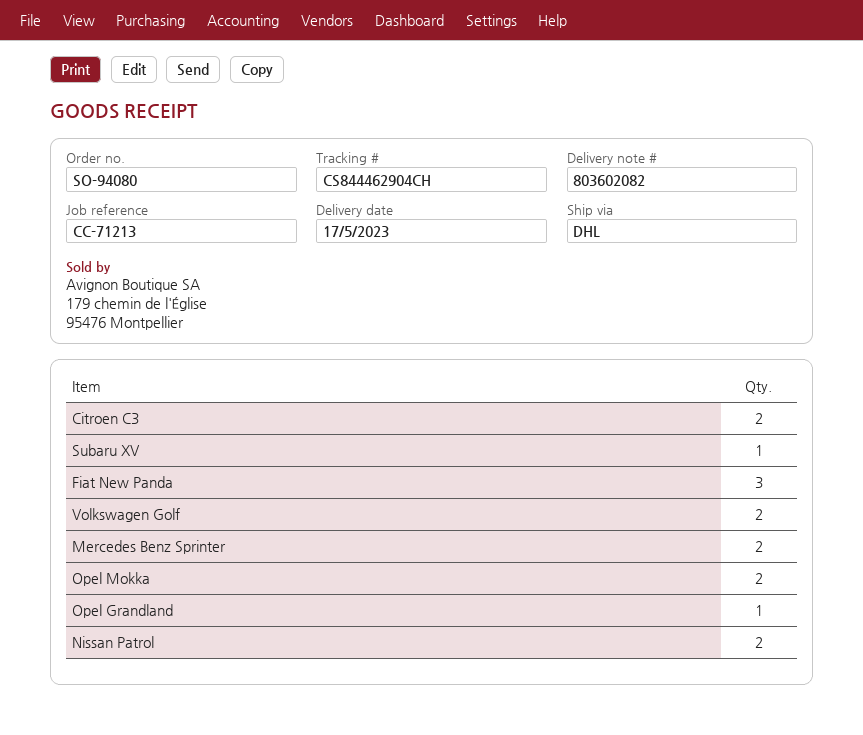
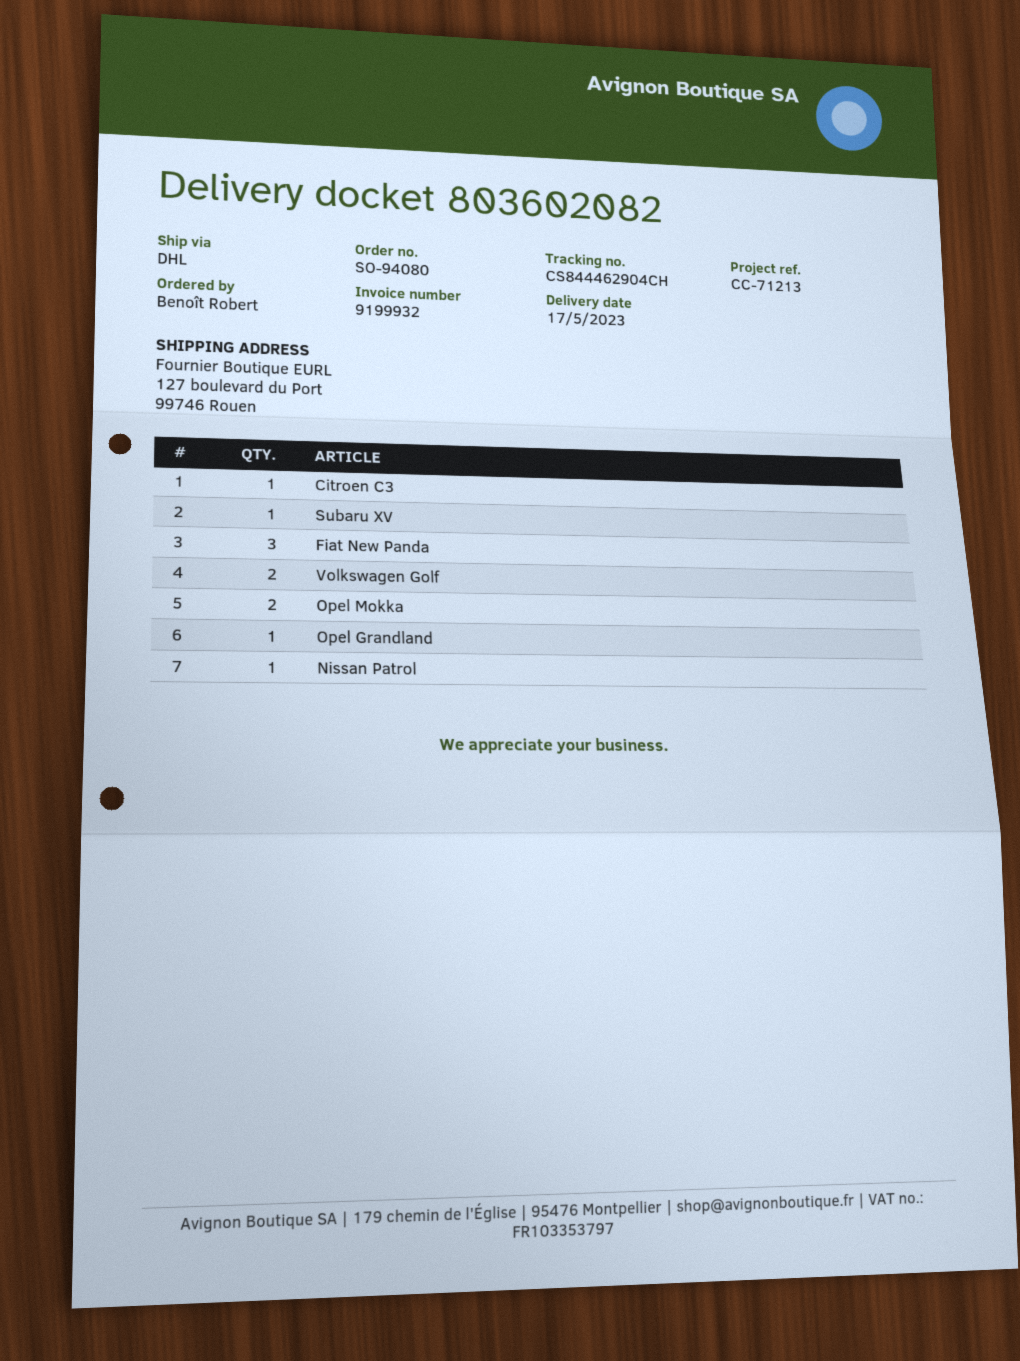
Citroen C3: 2 -> 1
Mercedes Benz Sprinter: 2 -> none
Nissan Patrol: 2 -> 1

